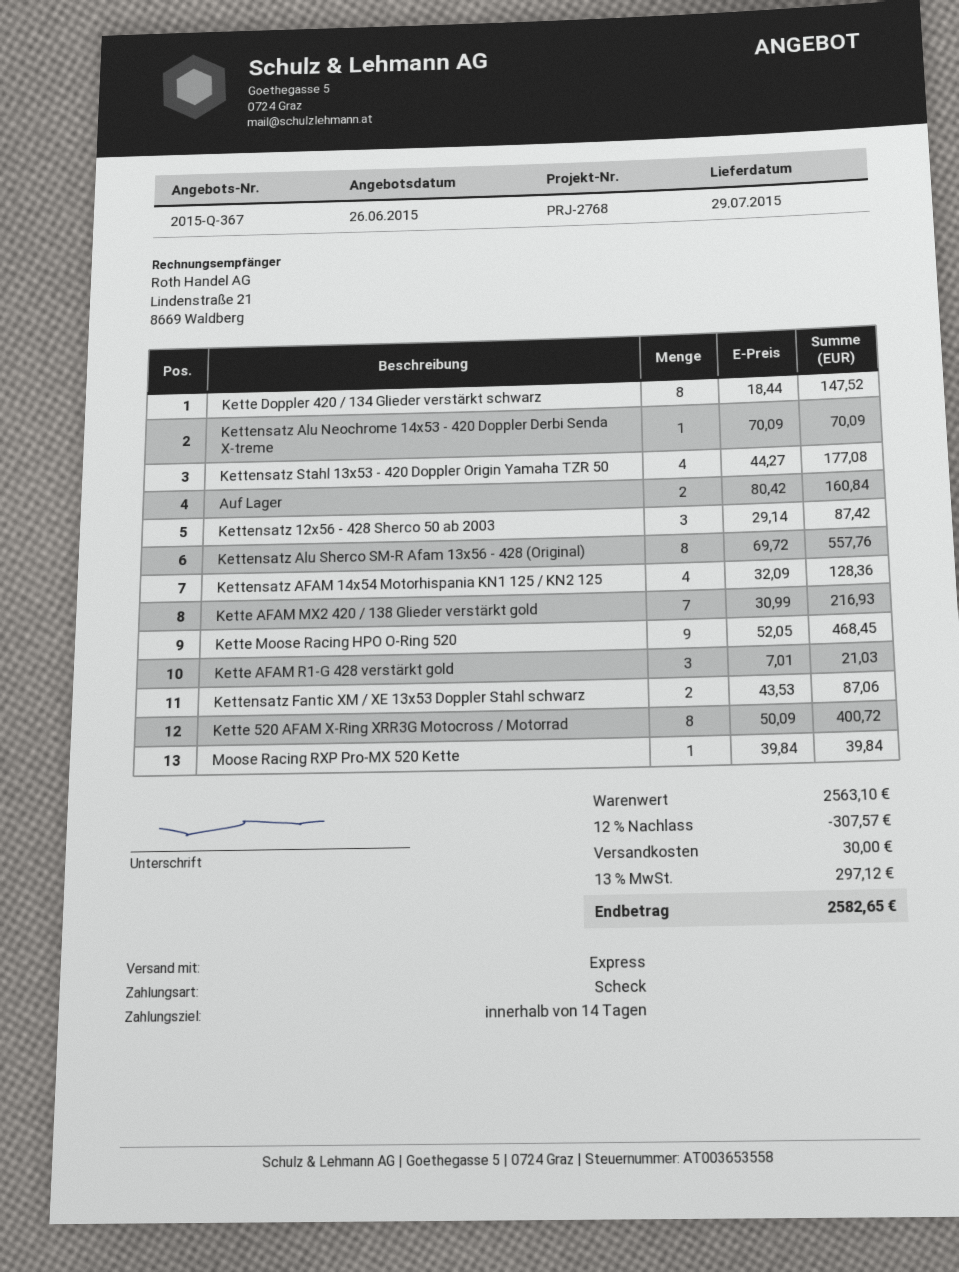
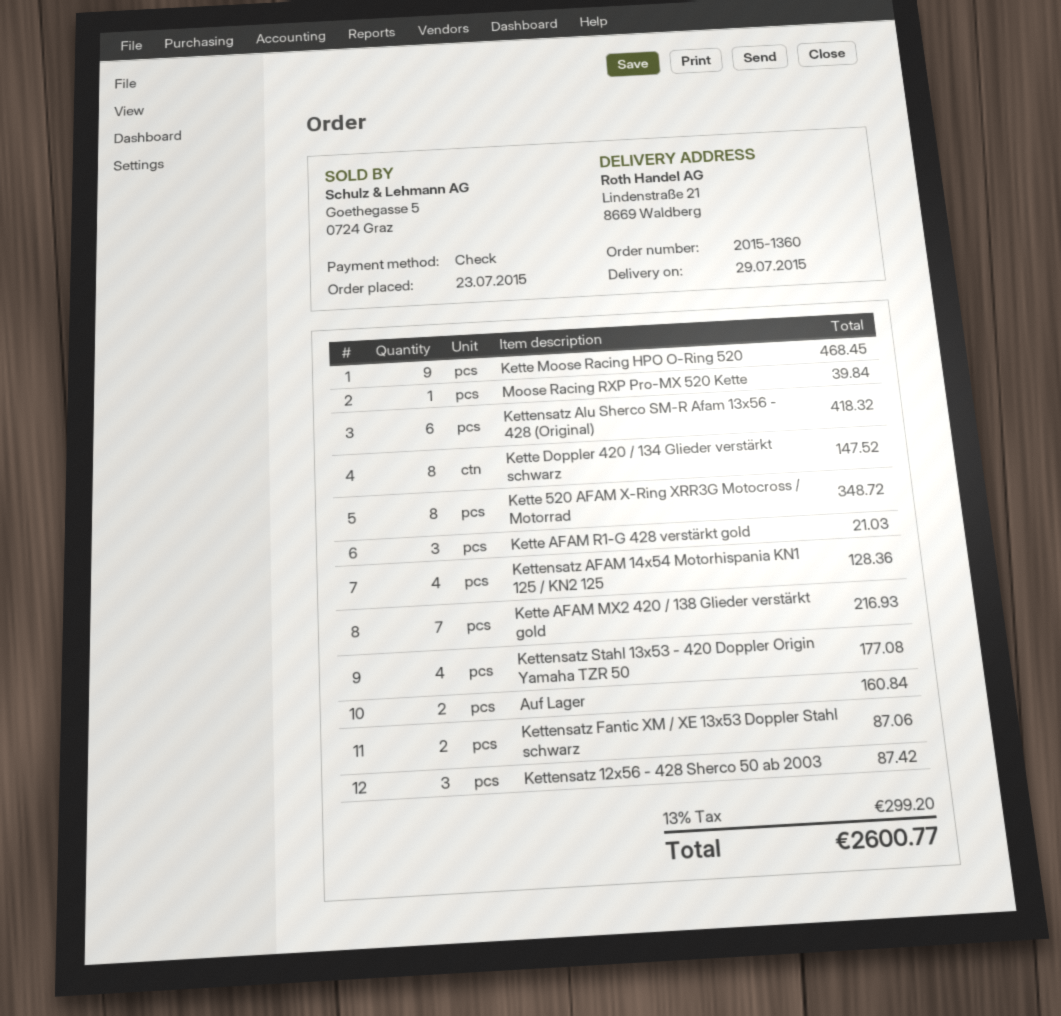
Kettensatz Alu Neochrome 14x53 - 420 Doppler Derbi Senda X-treme: 1 for 70.09 -> none
Kettensatz Alu Sherco SM-R Afam 13x56 - 428 (Original): 8 for 557.76 -> 6 for 418.32
Kette 520 AFAM X-Ring XRR3G Motocross / Motorrad: 8 for 400.72 -> 8 for 348.72
discount: 12% = 307.57 -> none
shipping: 30.00 -> none
tax: 13% = 297.12 -> 13% = 299.20
total: 2582.65 -> 2600.77

